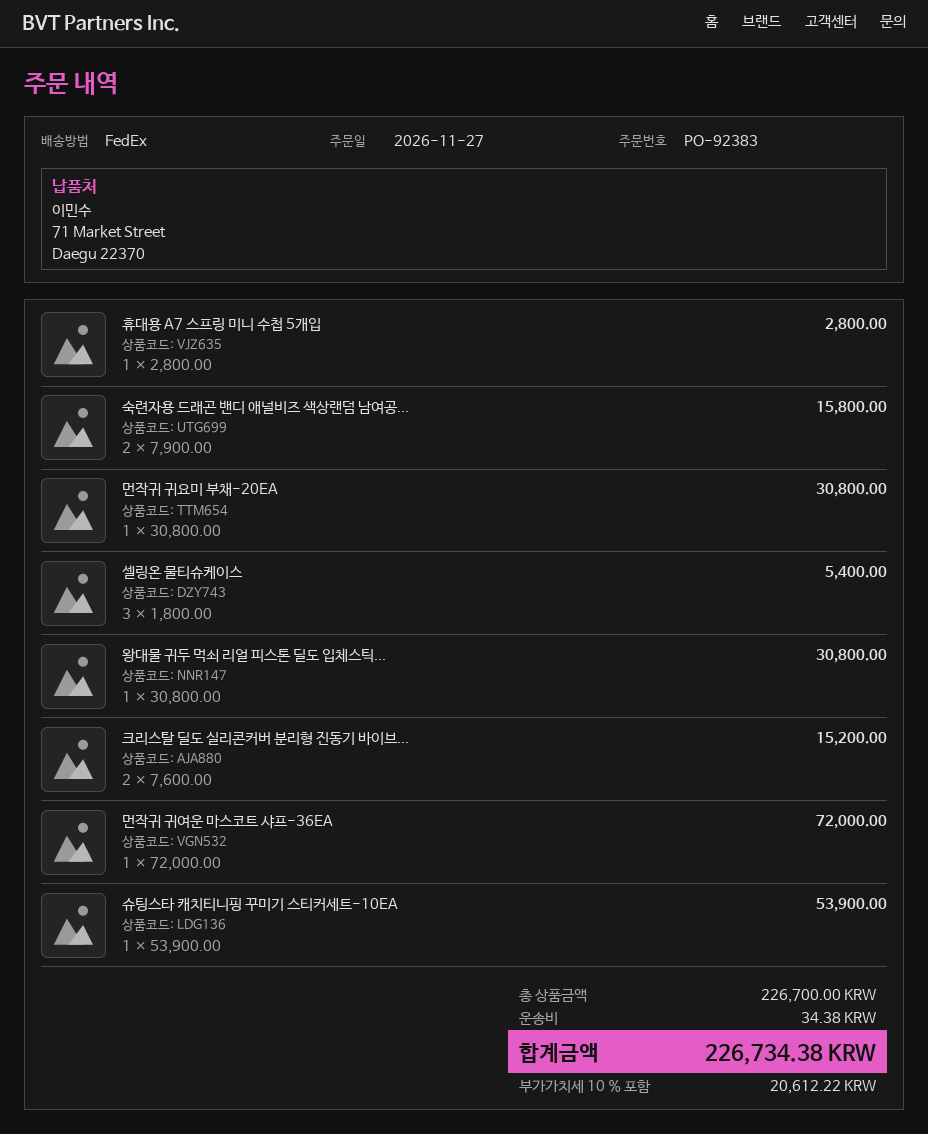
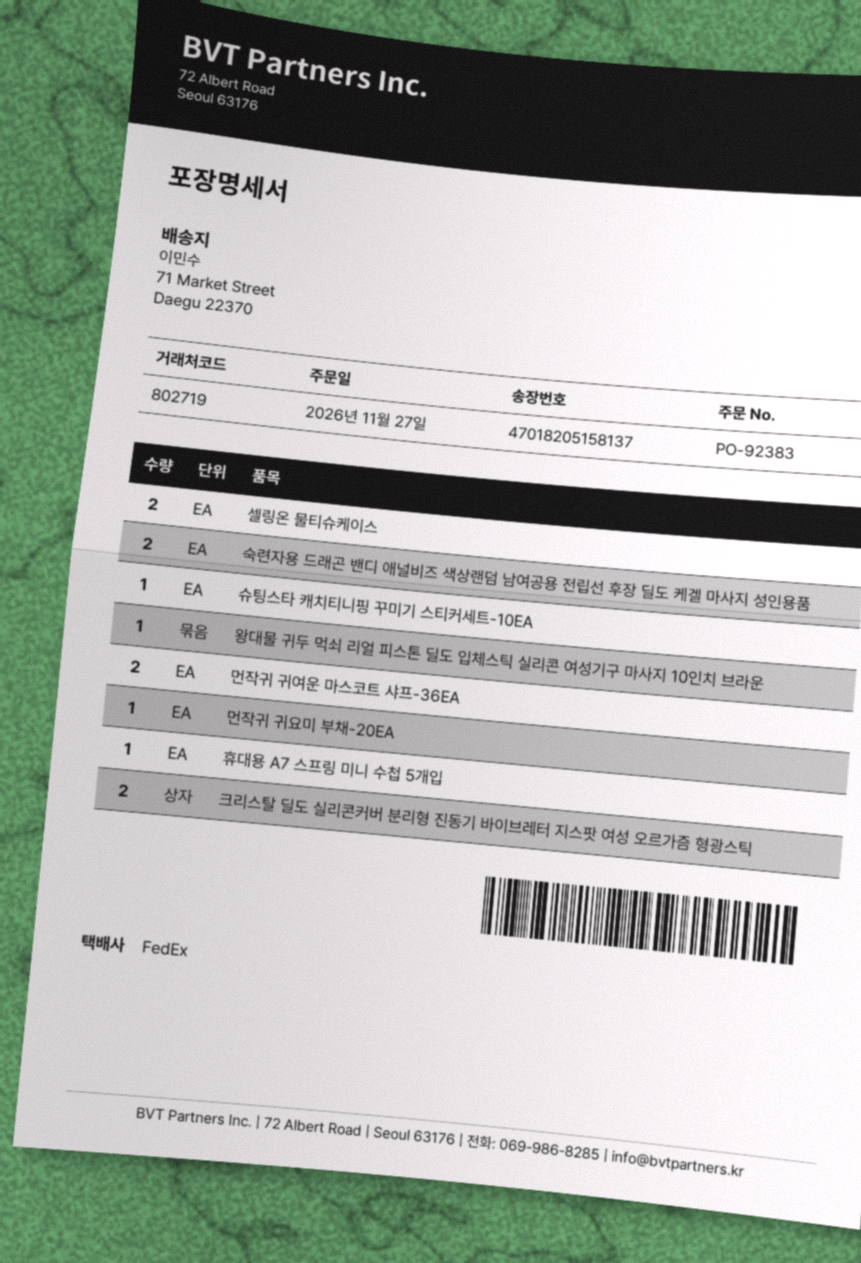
셀링온 물티슈케이스: 3 -> 2
먼작귀 귀여운 마스코트 샤프-36EA: 1 -> 2

